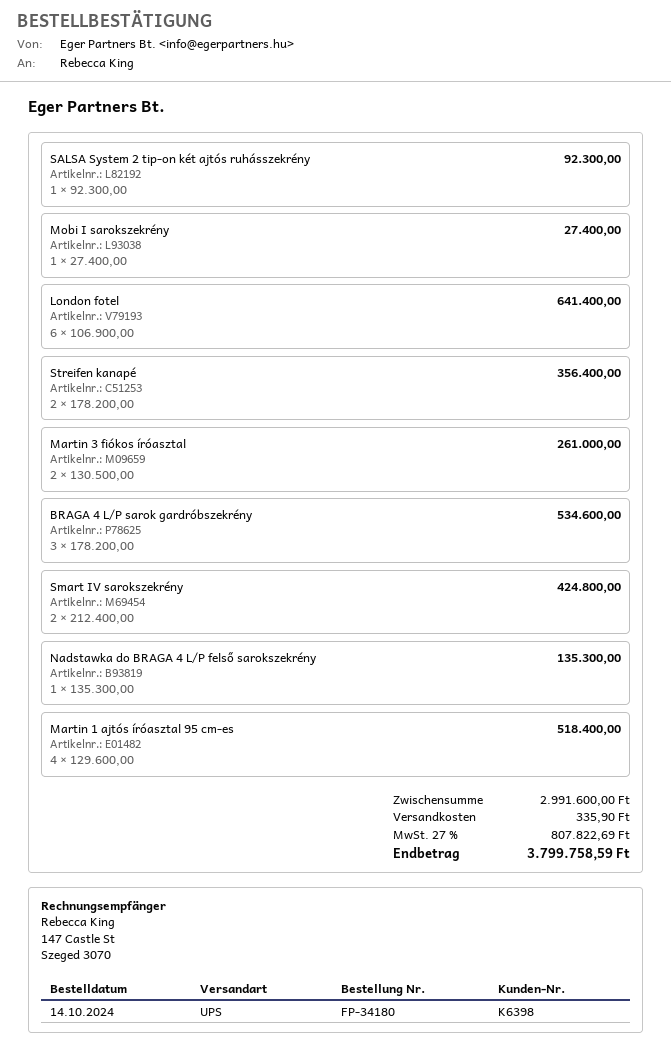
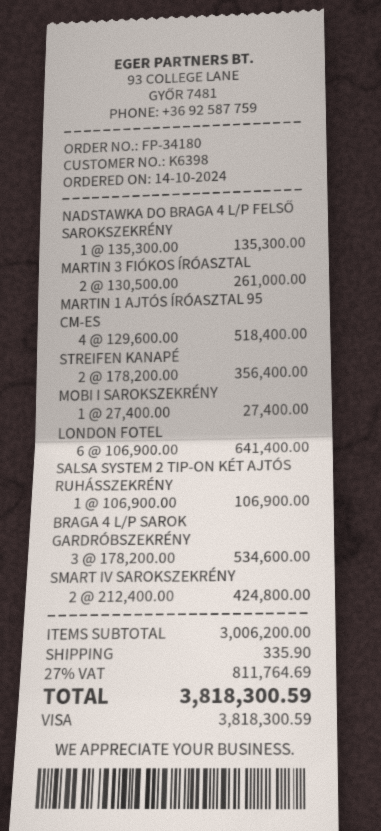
SALSA System 2 tip-on két ajtós ruhásszekrény: 1 x 92300.00 = 92300.00 -> 1 x 106900.00 = 106900.00
subtotal: 2991600.00 -> 3006200.00
tax: 27% = 807822.69 -> 27% = 811764.69
total: 3799758.59 -> 3818300.59

